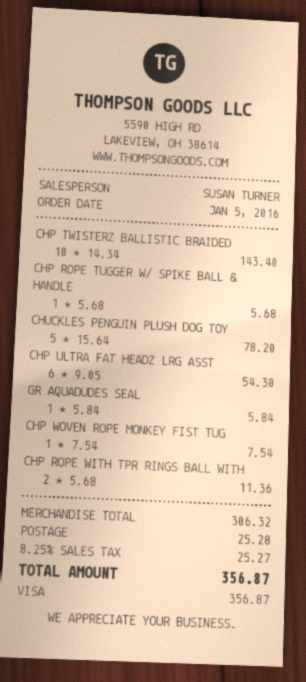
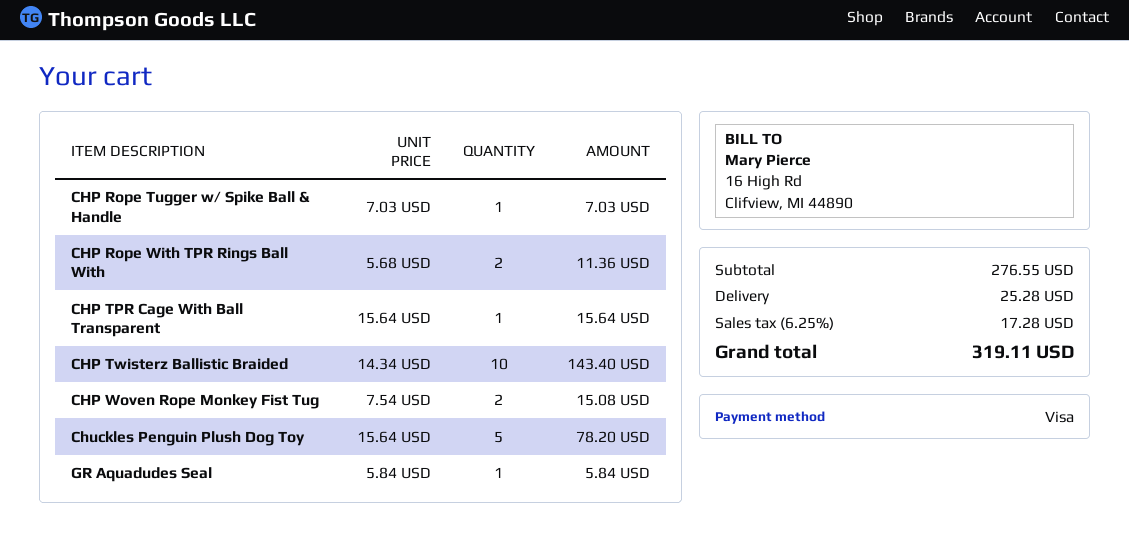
CHP ROPE TUGGER W/ SPIKE BALL & HANDLE: 1 x 5.68 = 5.68 -> 1 x 7.03 = 7.03
CHP ULTRA FAT HEADZ LRG ASST: 6 x 9.05 = 54.30 -> none
CHP WOVEN ROPE MONKEY FIST TUG: 1 x 7.54 = 7.54 -> 2 x 7.54 = 15.08
CHP TPR Cage With Ball Transparent: none -> 1 x 15.64 = 15.64
subtotal: 306.32 -> 276.55
tax: 8.25% = 25.27 -> 6.25% = 17.28
total: 356.87 -> 319.11

